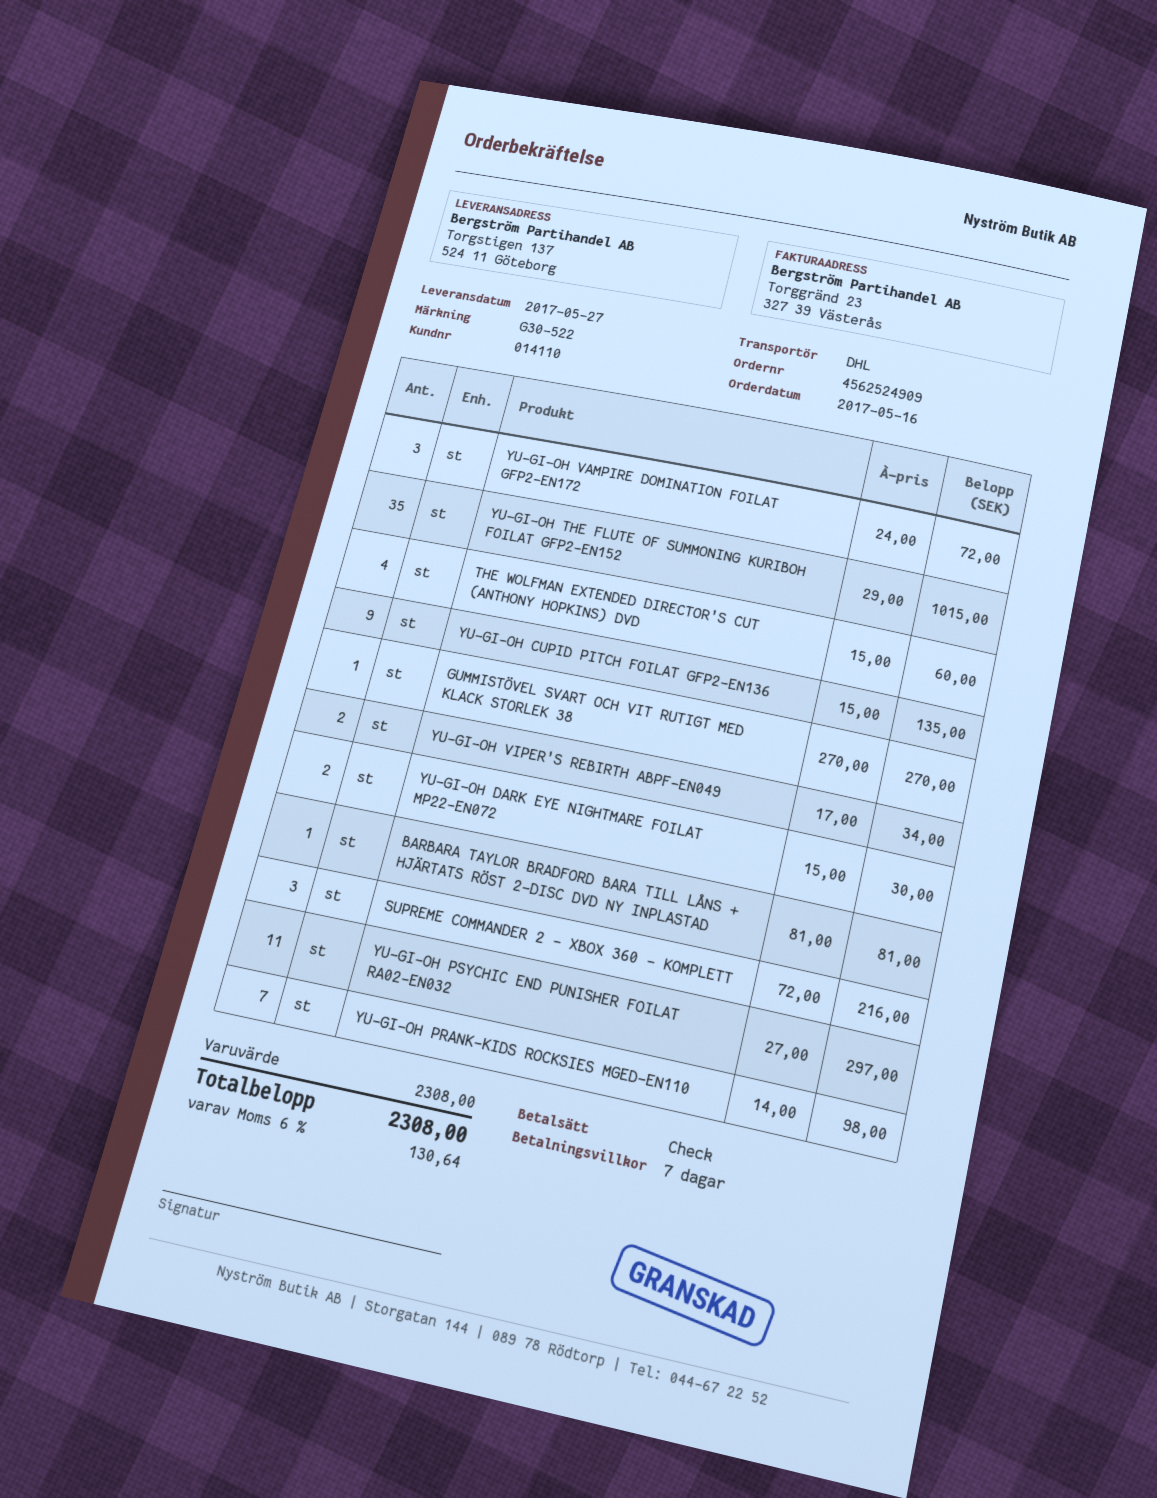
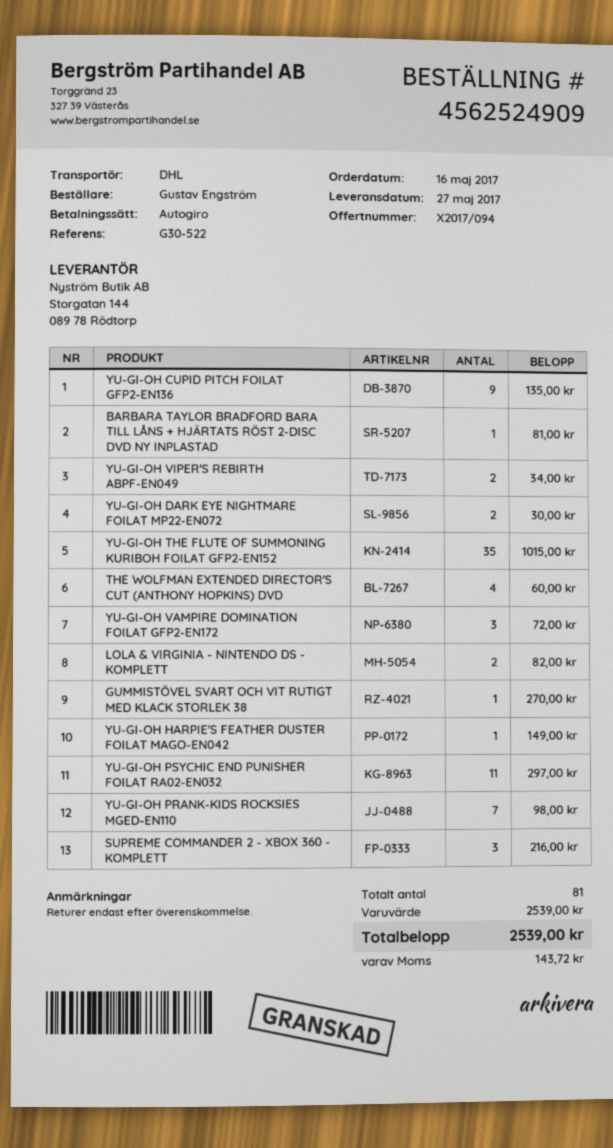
payment method: cheque -> direct debit
LOLA & VIRGINIA - NINTENDO DS - KOMPLETT: none -> 2 for 82.00
YU-GI-OH HARPIE'S FEATHER DUSTER FOILAT MAGO-EN042: none -> 1 for 149.00
subtotal: 2308.00 -> 2539.00
tax: 130.64 -> 143.72
total: 2308.00 -> 2539.00

